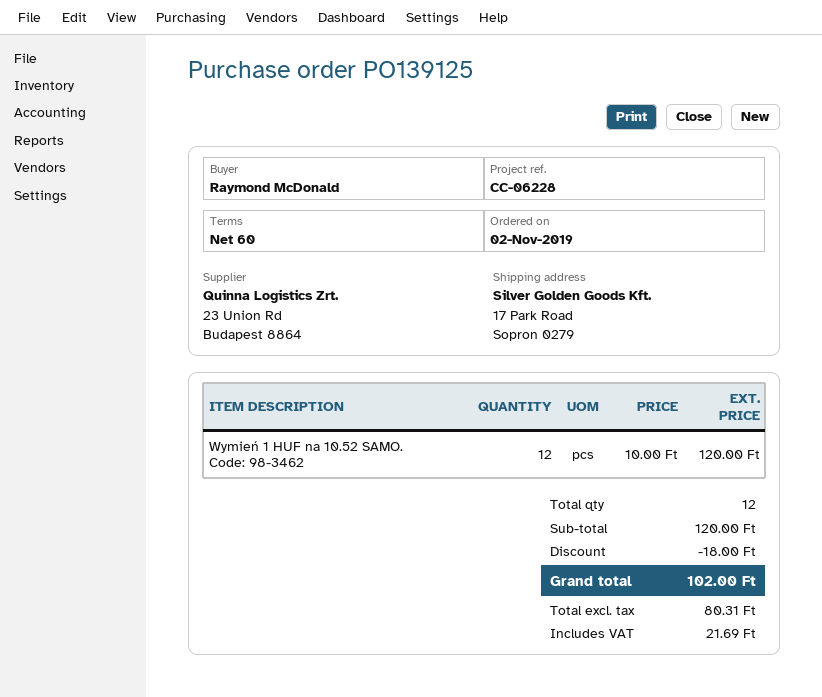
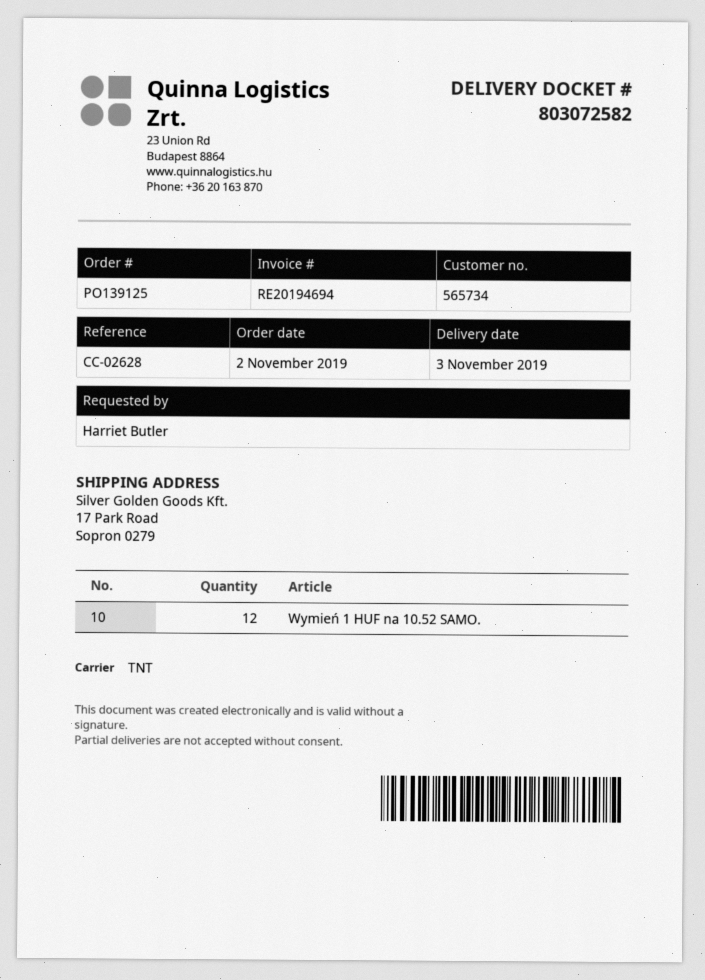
reference: CC-06228 -> CC-02628
ordered by: Raymond McDonald -> Harriet Butler

